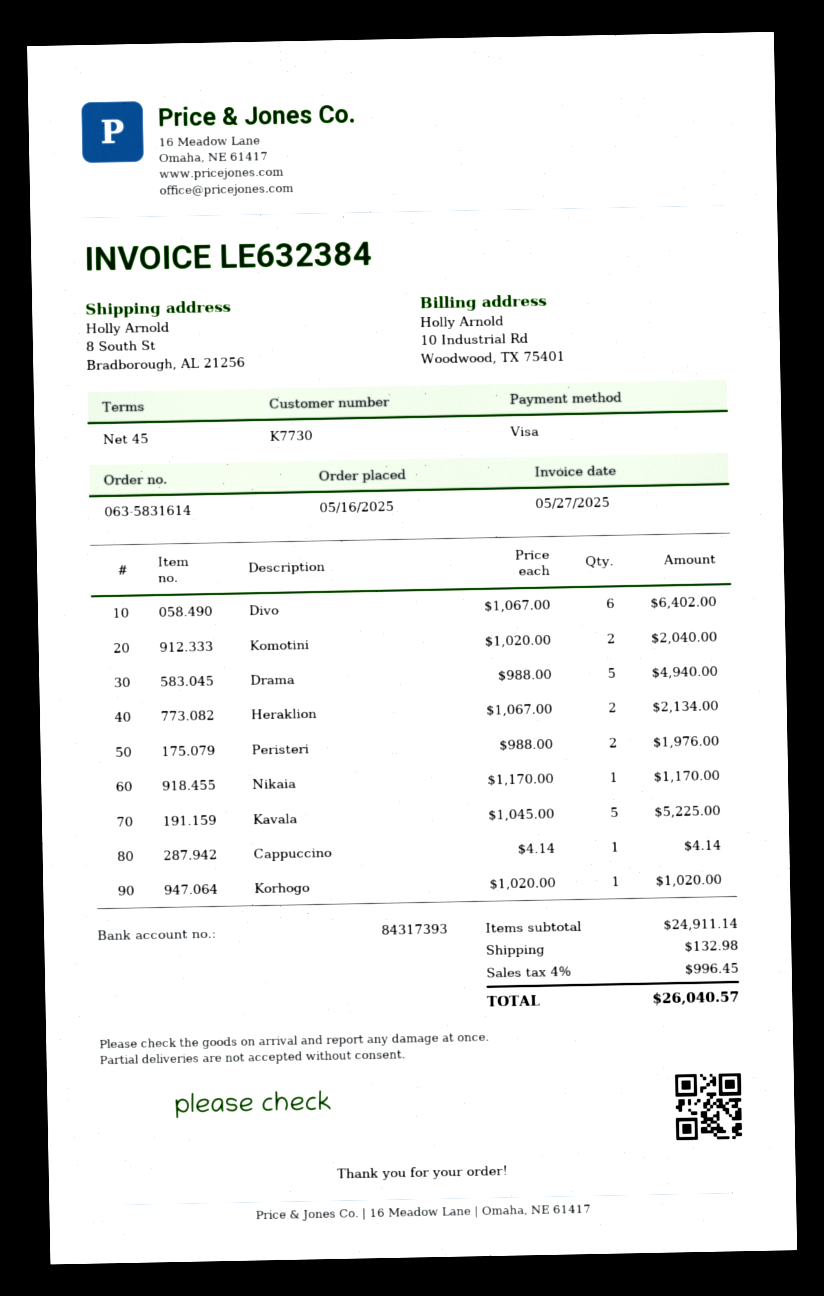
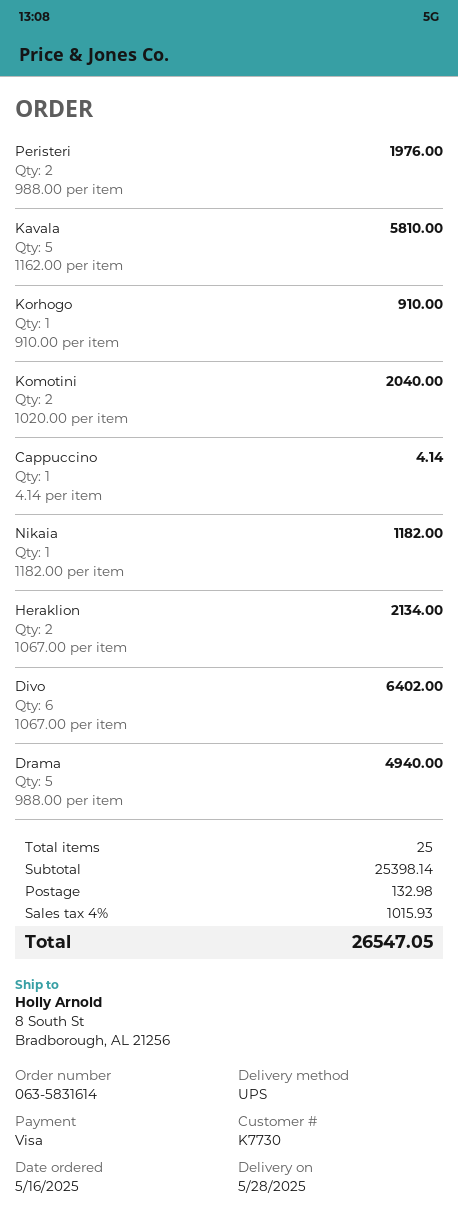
Nikaia: 1 x 1170.00 = 1170.00 -> 1 x 1182.00 = 1182.00
Kavala: 5 x 1045.00 = 5225.00 -> 5 x 1162.00 = 5810.00
Korhogo: 1 x 1020.00 = 1020.00 -> 1 x 910.00 = 910.00
subtotal: 24911.14 -> 25398.14
tax: 4% = 996.45 -> 4% = 1015.93
total: 26040.57 -> 26547.05

